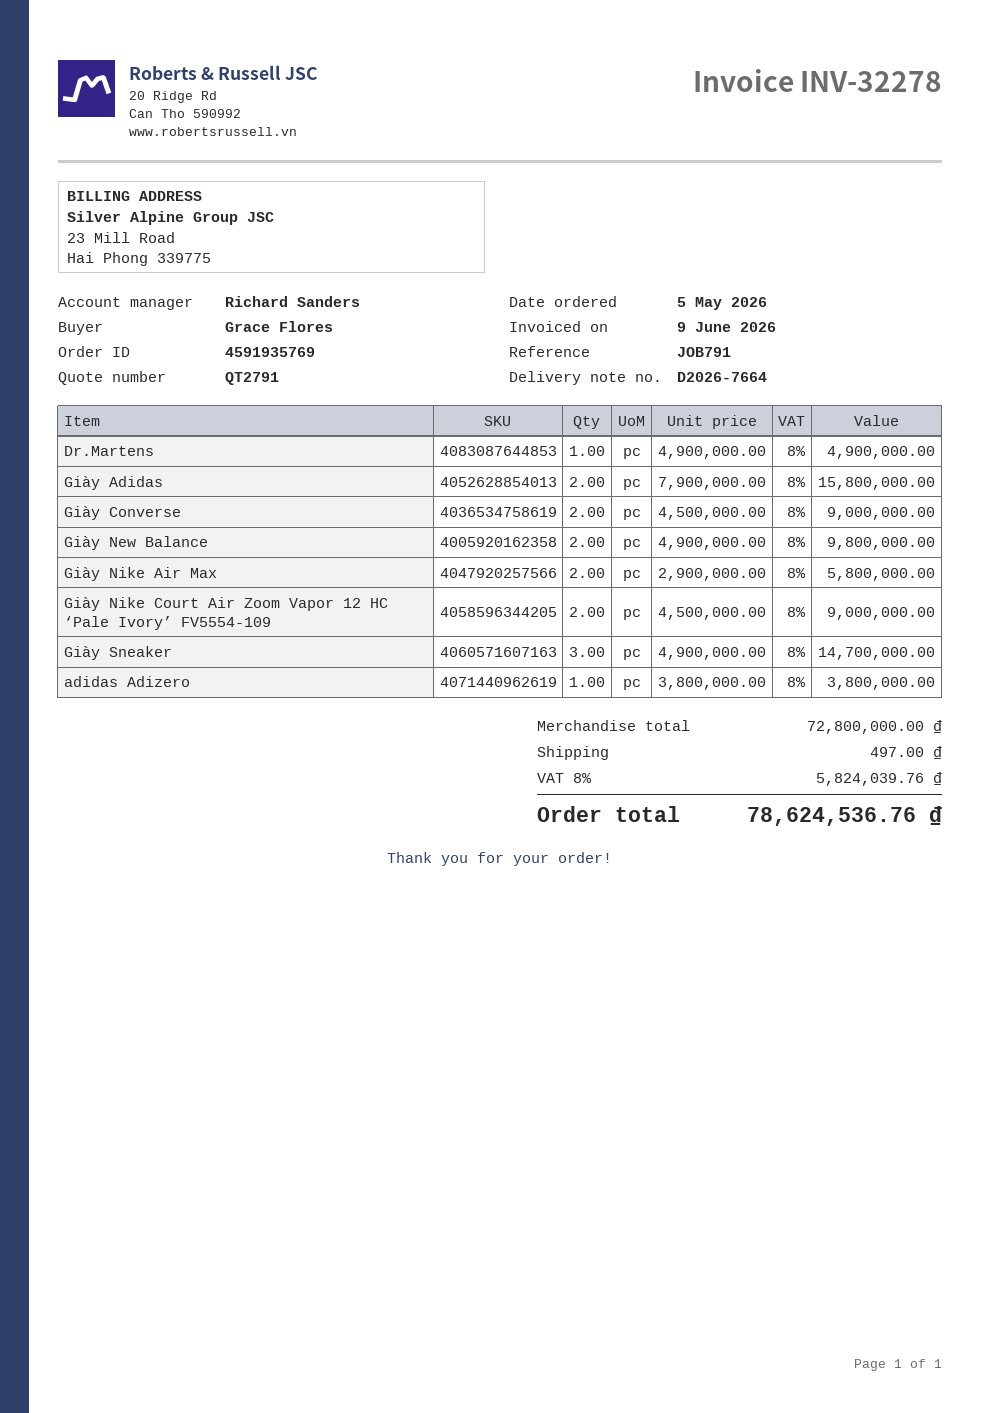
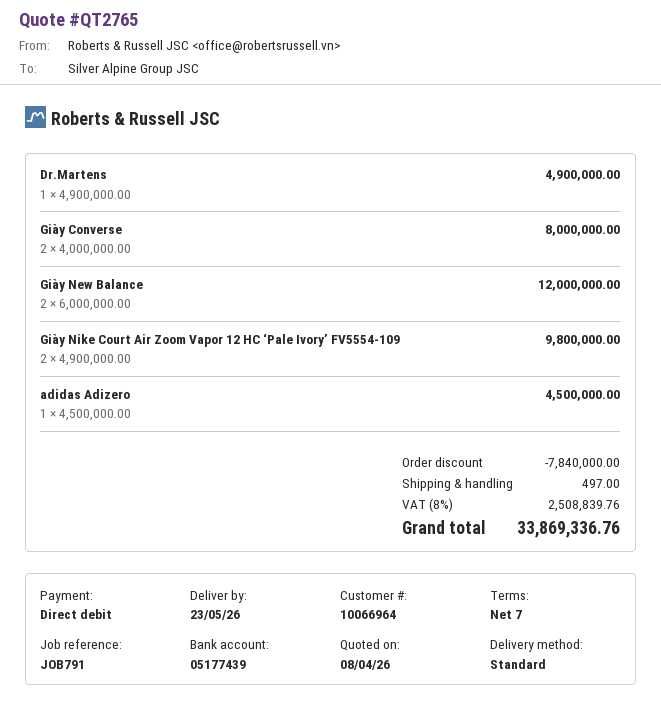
quote number: QT2791 -> QT2765
Giày Adidas: 2 x 7900000.00 = 15800000.00 -> none
Giày Converse: 2 x 4500000.00 = 9000000.00 -> 2 x 4000000.00 = 8000000.00
Giày New Balance: 2 x 4900000.00 = 9800000.00 -> 2 x 6000000.00 = 12000000.00
Giày Nike Air Max: 2 x 2900000.00 = 5800000.00 -> none
Giày Nike Court Air Zoom Vapor 12 HC ‘Pale Ivory’ FV5554-109: 2 x 4500000.00 = 9000000.00 -> 2 x 4900000.00 = 9800000.00
Giày Sneaker: 3 x 4900000.00 = 14700000.00 -> none
adidas Adizero: 1 x 3800000.00 = 3800000.00 -> 1 x 4500000.00 = 4500000.00
discount: none -> 7840000.00
tax: 8% = 5824039.76 -> 8% = 2508839.76
total: 78624536.76 -> 33869336.76

